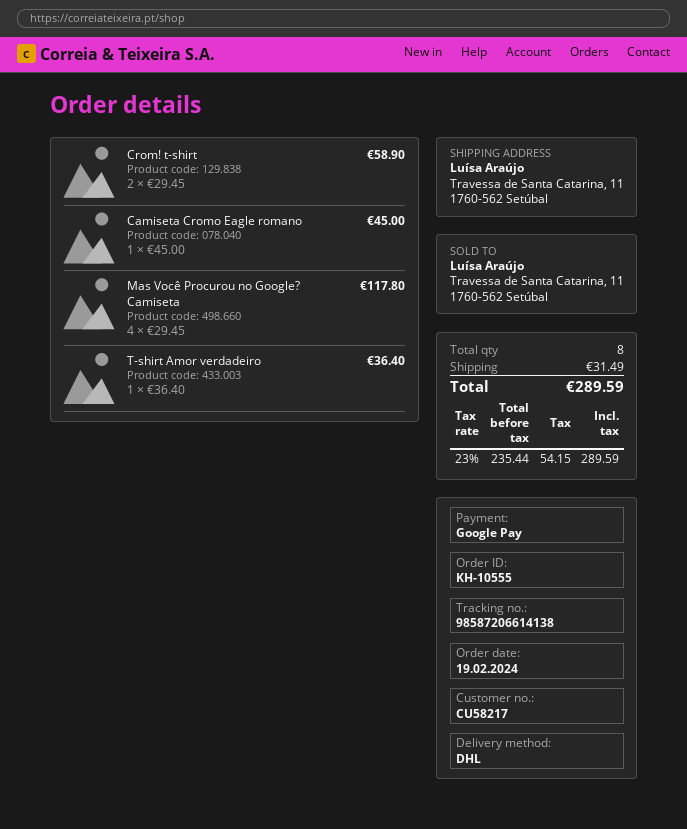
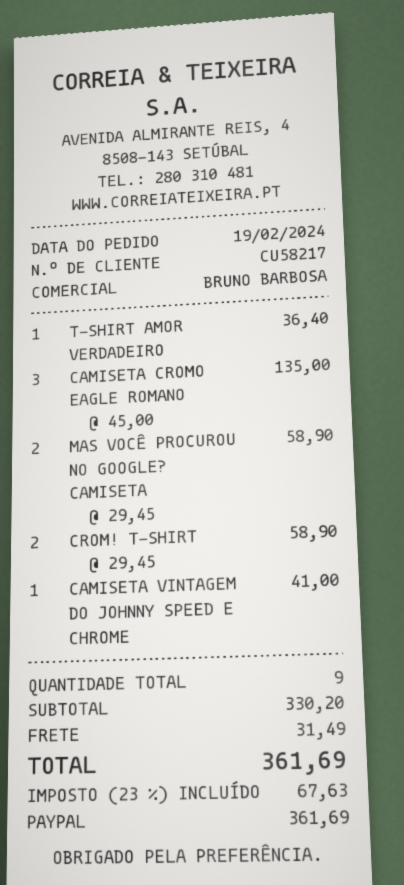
payment method: Google Pay -> PayPal
Camiseta Cromo Eagle romano: 1 x 45.00 = 45.00 -> 3 x 45.00 = 135.00
Mas Você Procurou no Google? Camiseta: 4 x 29.45 = 117.80 -> 2 x 29.45 = 58.90
CAMISETA VINTAGEM DO JOHNNY SPEED E CHROME: none -> 1 x 41.00 = 41.00
total quantity: 8 -> 9
tax: 23% = 54.15 -> 23% = 67.63
total: 289.59 -> 361.69

